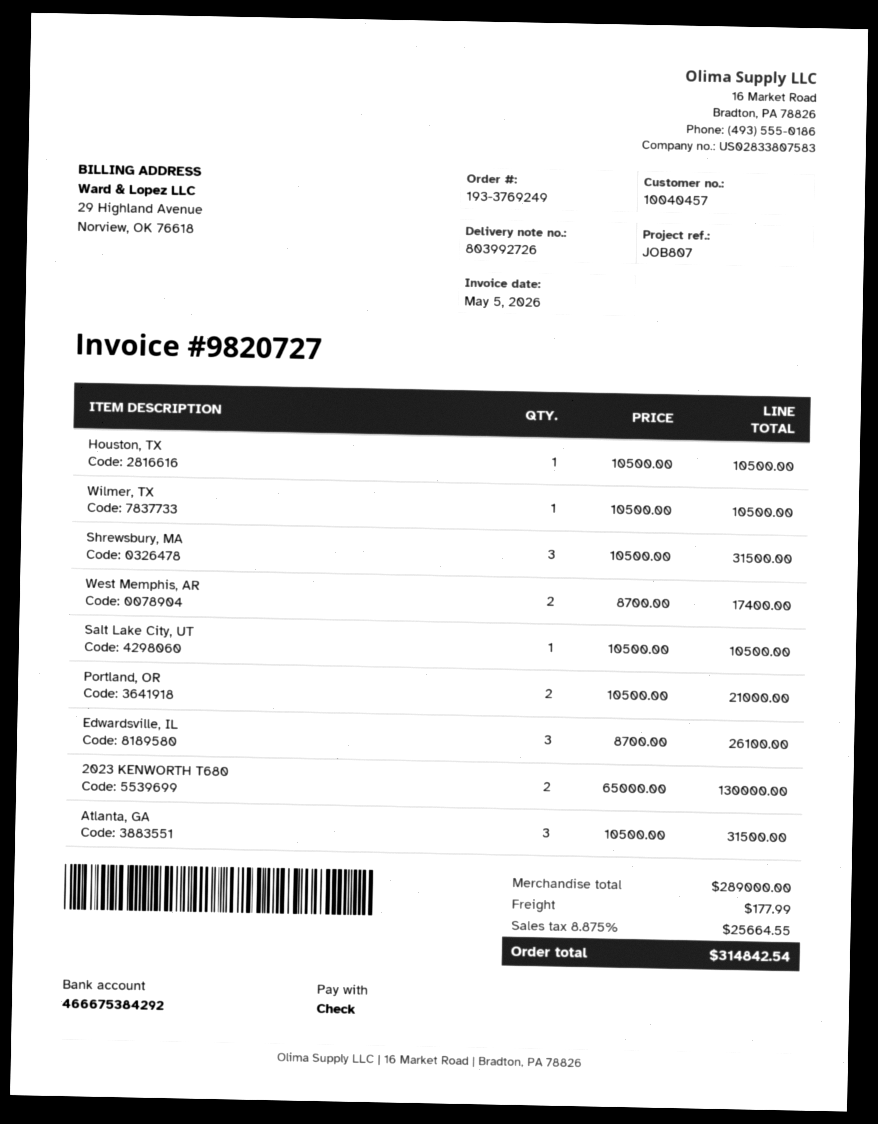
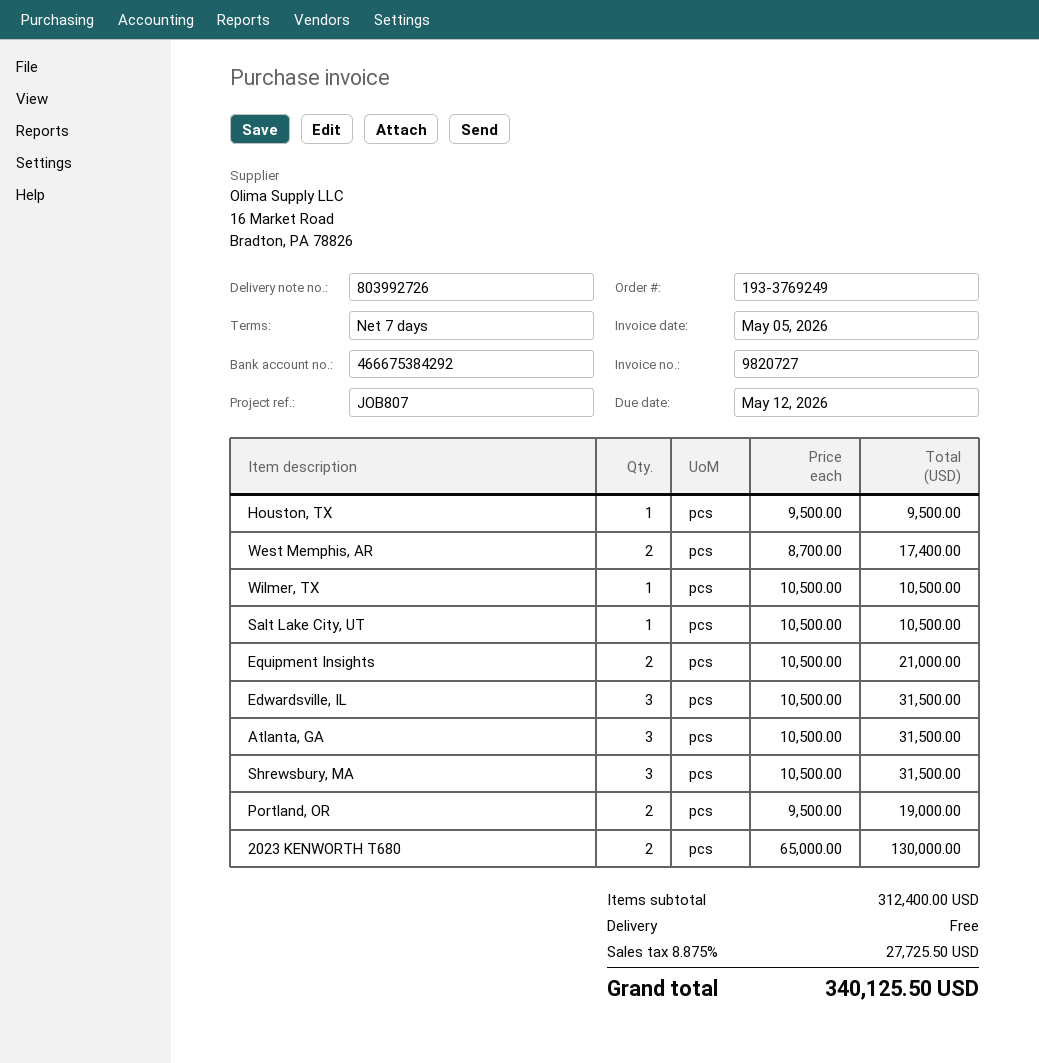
Houston, TX: 1 x 10500.00 = 10500.00 -> 1 x 9500.00 = 9500.00
Portland, OR: 2 x 10500.00 = 21000.00 -> 2 x 9500.00 = 19000.00
Edwardsville, IL: 3 x 8700.00 = 26100.00 -> 3 x 10500.00 = 31500.00
Equipment Insights: none -> 2 x 10500.00 = 21000.00
subtotal: 289000.00 -> 312400.00
shipping: 177.99 -> 0.00
tax: 8.875% = 25664.55 -> 8.875% = 27725.50
total: 314842.54 -> 340125.50

